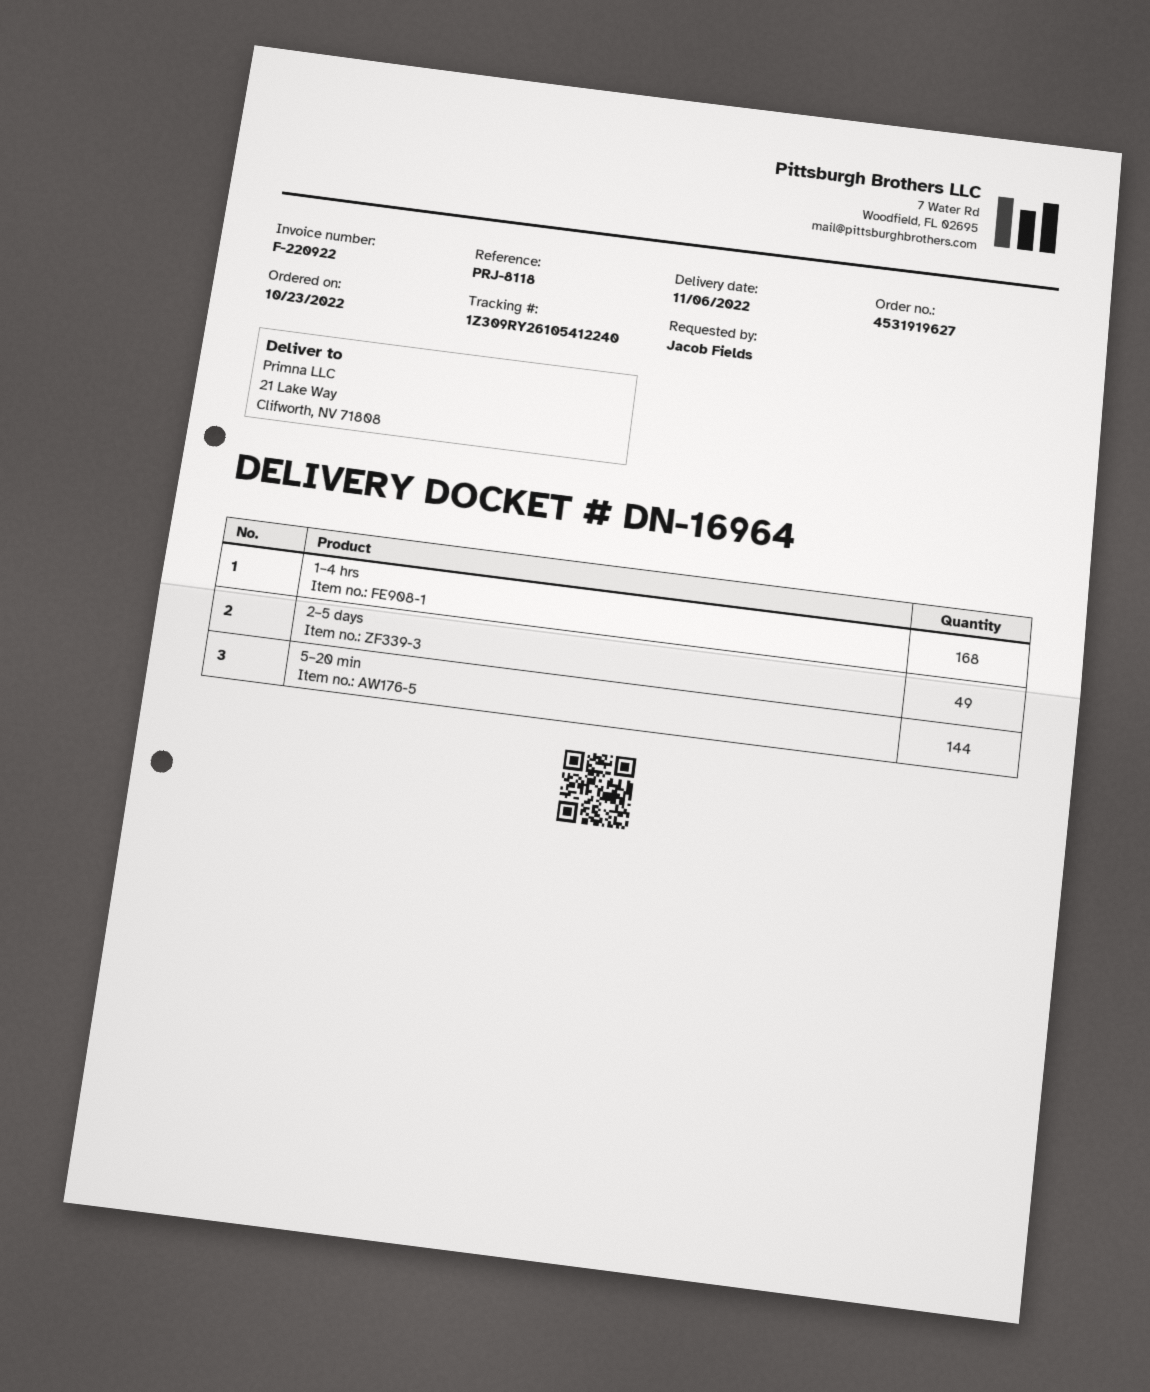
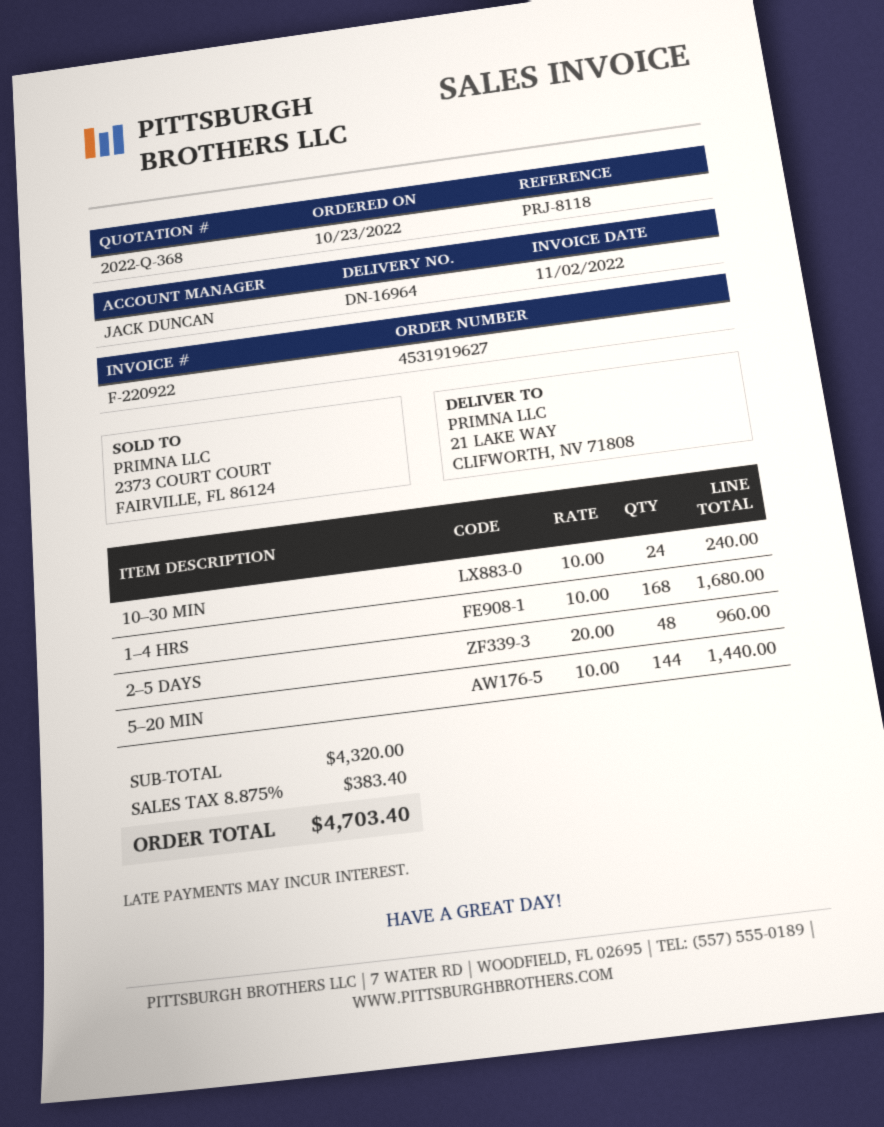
2–5 days: 49 -> 48
10–30 MIN: none -> 24

